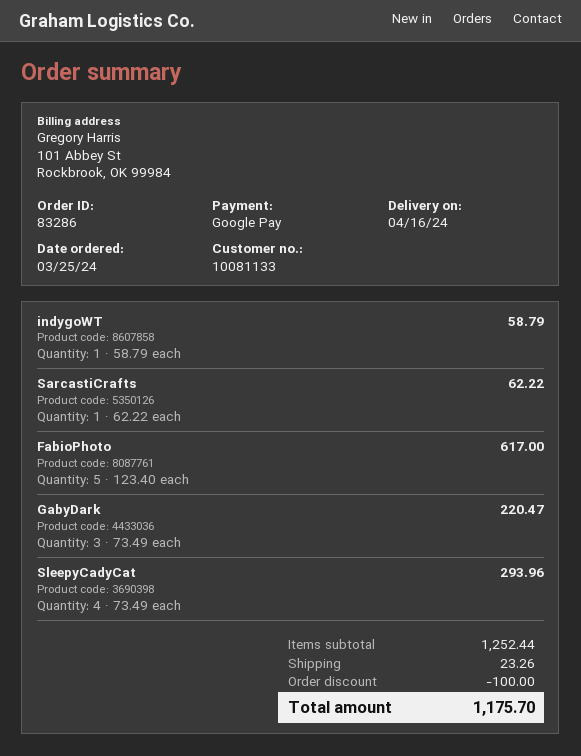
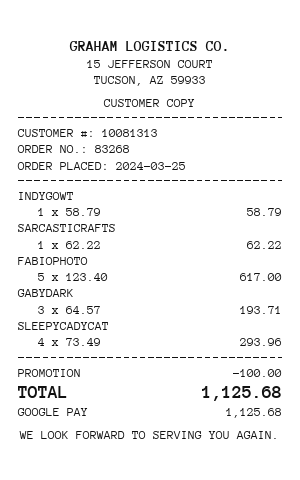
order number: 83286 -> 83268
customer number: 10081133 -> 10081313
GabyDark: 3 x 73.49 = 220.47 -> 3 x 64.57 = 193.71
shipping: 23.26 -> none
total: 1175.70 -> 1125.68

